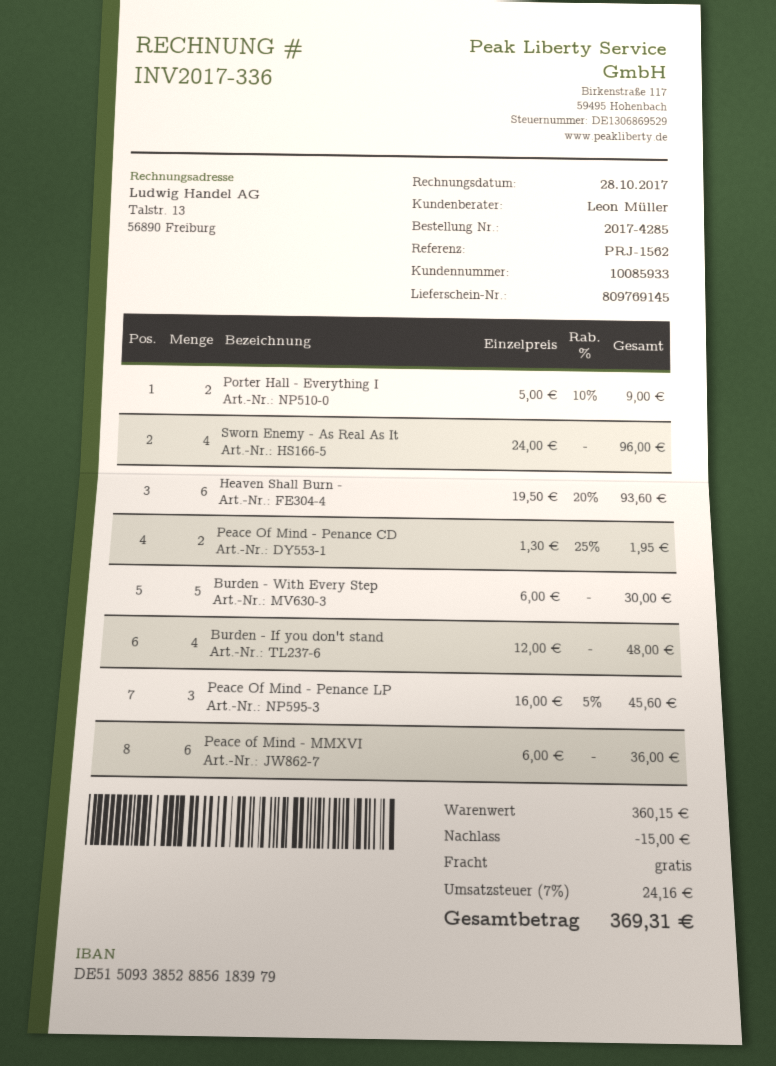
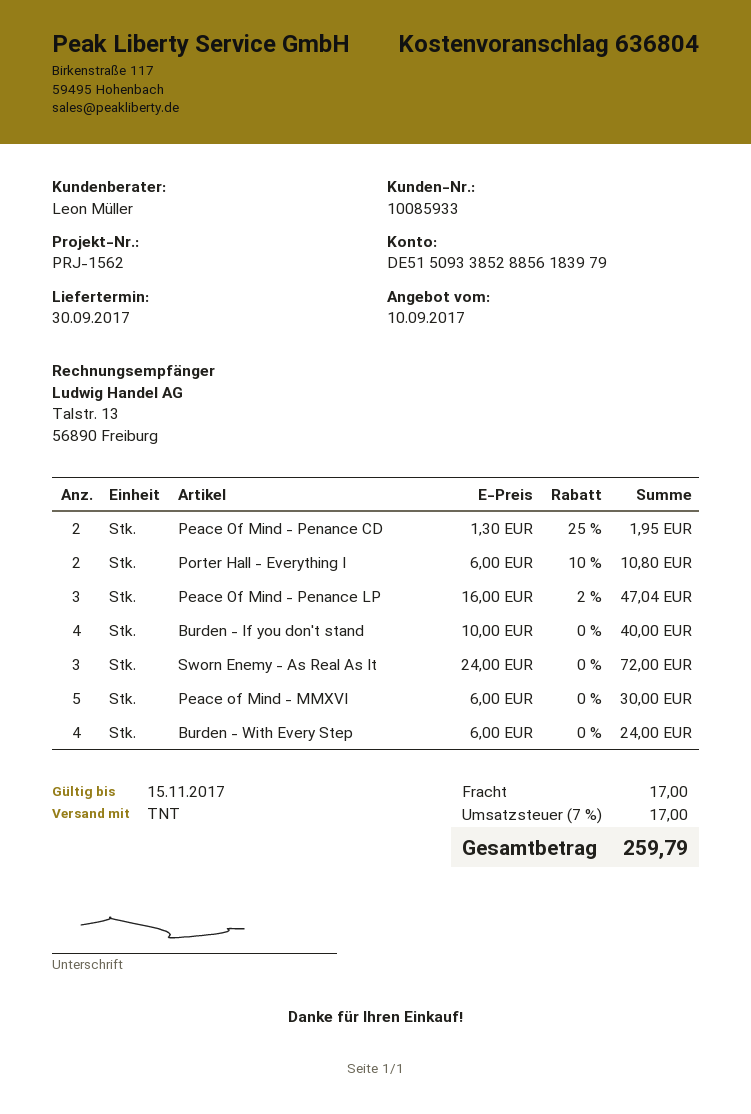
Porter Hall - Everything I: 2 x 5.00 - 10% = 9.00 -> 2 x 6.00 - 10% = 10.80
Sworn Enemy - As Real As It: 4 x 24.00 = 96.00 -> 3 x 24.00 = 72.00
Heaven Shall Burn -: 6 x 19.50 - 20% = 93.60 -> none
Burden - With Every Step: 5 x 6.00 = 30.00 -> 4 x 6.00 = 24.00
Burden - If you don't stand: 4 x 12.00 = 48.00 -> 4 x 10.00 = 40.00
Peace Of Mind - Penance LP: 3 x 16.00 - 5% = 45.60 -> 3 x 16.00 - 2% = 47.04
Peace of Mind - MMXVI: 6 x 6.00 = 36.00 -> 5 x 6.00 = 30.00
discount: 15.00 -> none
shipping: 0.00 -> 17.00
tax: 7% = 24.16 -> 7% = 17.00
total: 369.31 -> 259.79

